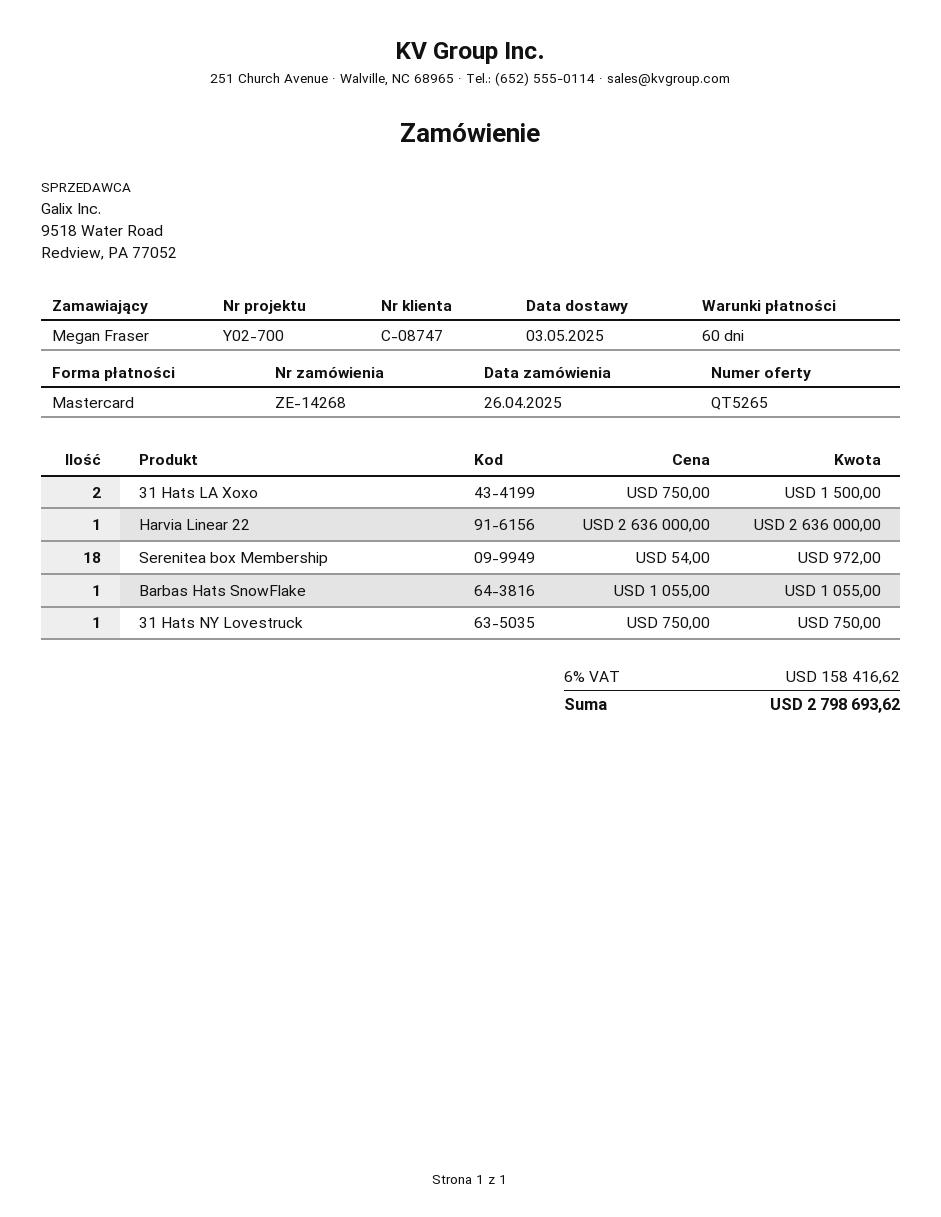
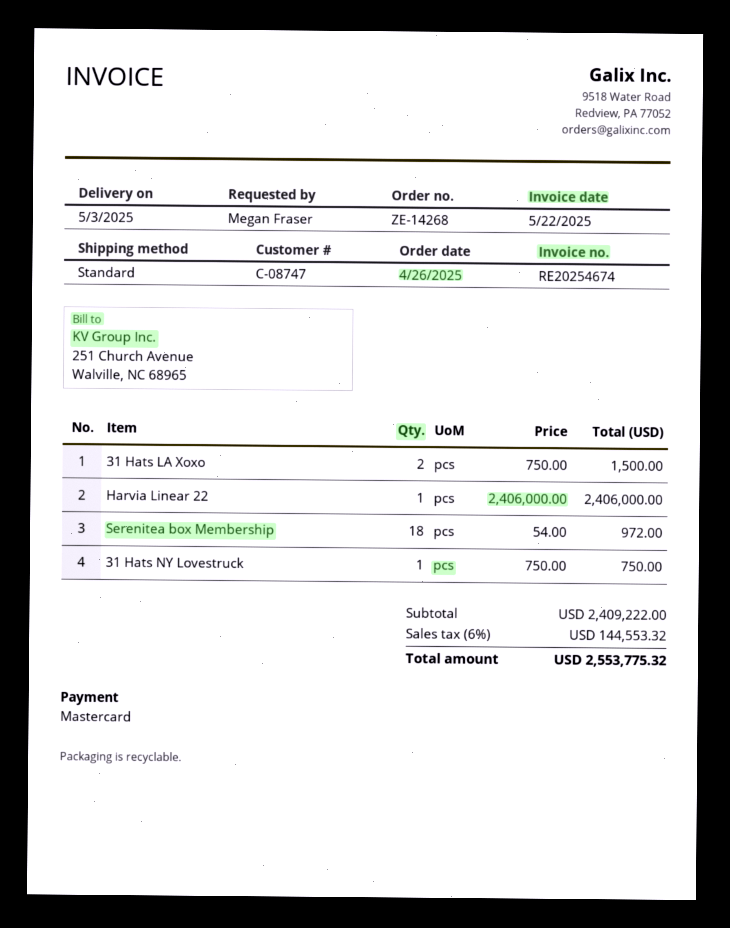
Harvia Linear 22: 1 x 2636000.00 = 2636000.00 -> 1 x 2406000.00 = 2406000.00
Barbas Hats SnowFlake: 1 x 1055.00 = 1055.00 -> none
tax: 6% = 158416.62 -> 6% = 144553.32
total: 2798693.62 -> 2553775.32

